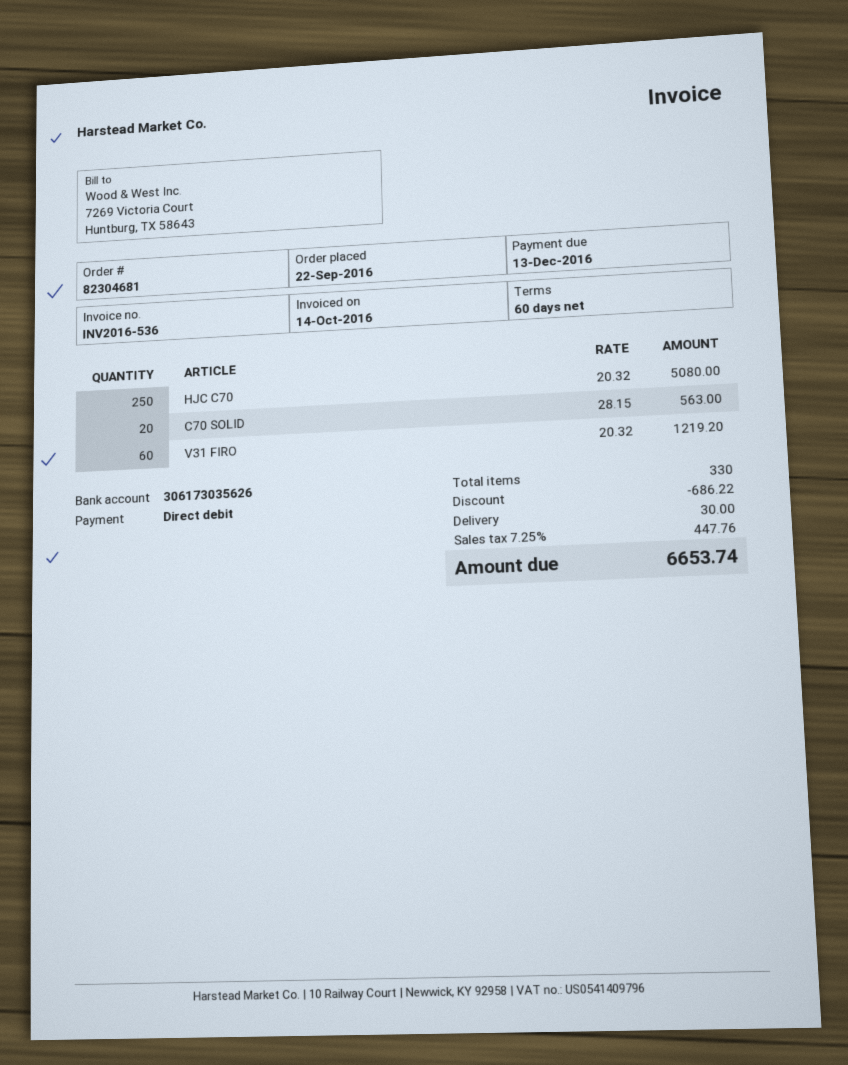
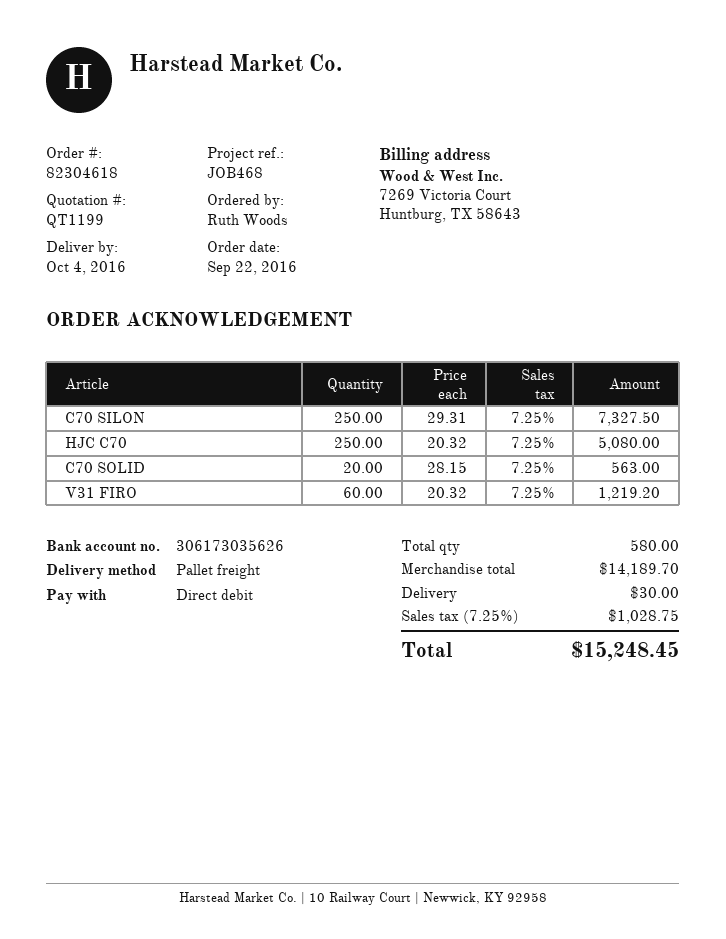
order number: 82304681 -> 82304618
C70 SILON: none -> 250 x 29.31 = 7327.50
total quantity: 330 -> 580
discount: 686.22 -> none
tax: 7.25% = 447.76 -> 7.25% = 1028.75
total: 6653.74 -> 15248.45

